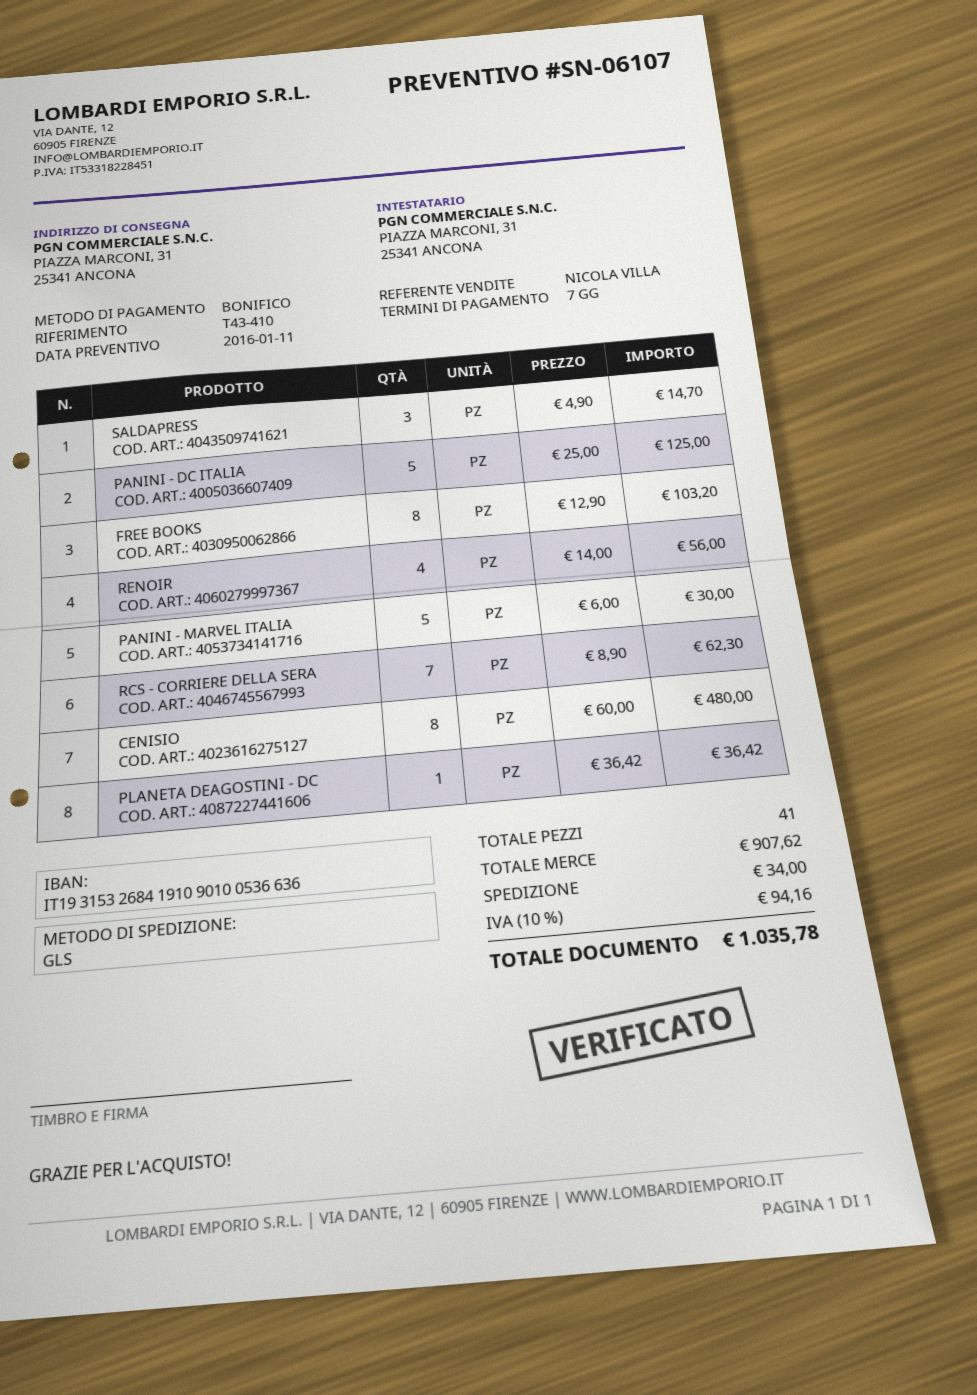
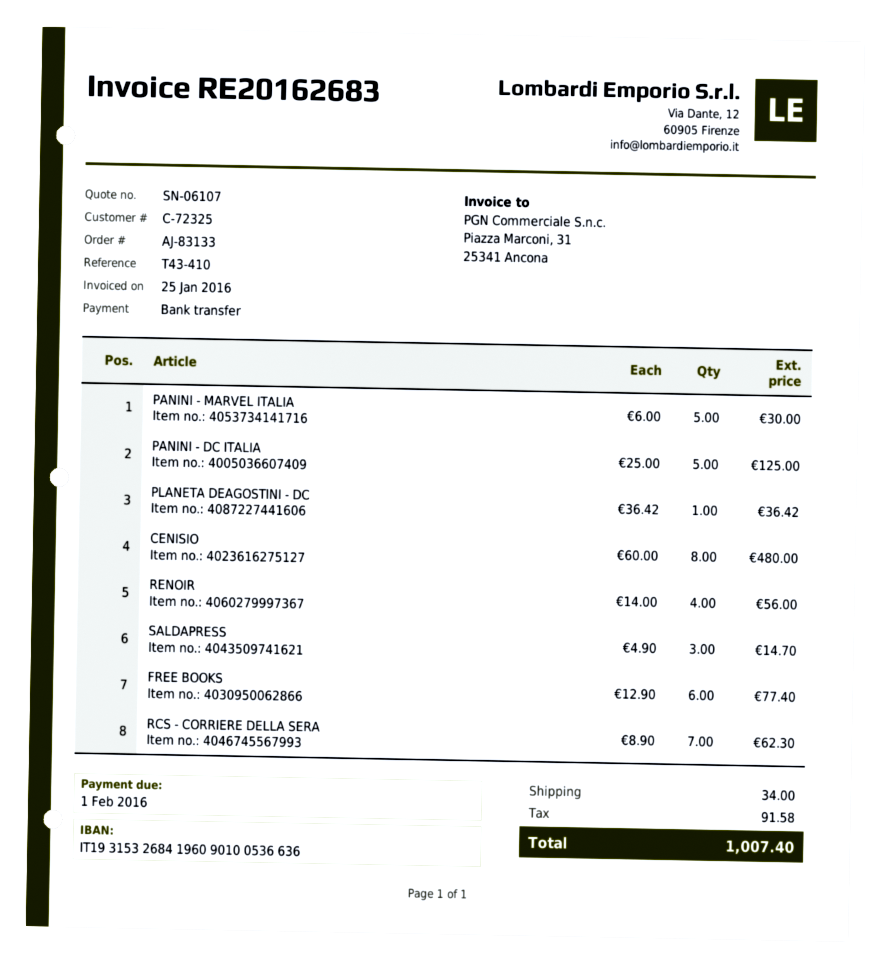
bank account: IT1931532684191090100536636 -> IT1931532684196090100536636
FREE BOOKS: 8 x 12.90 = 103.20 -> 6 x 12.90 = 77.40
tax: 94.16 -> 91.58
total: 1035.78 -> 1007.40

